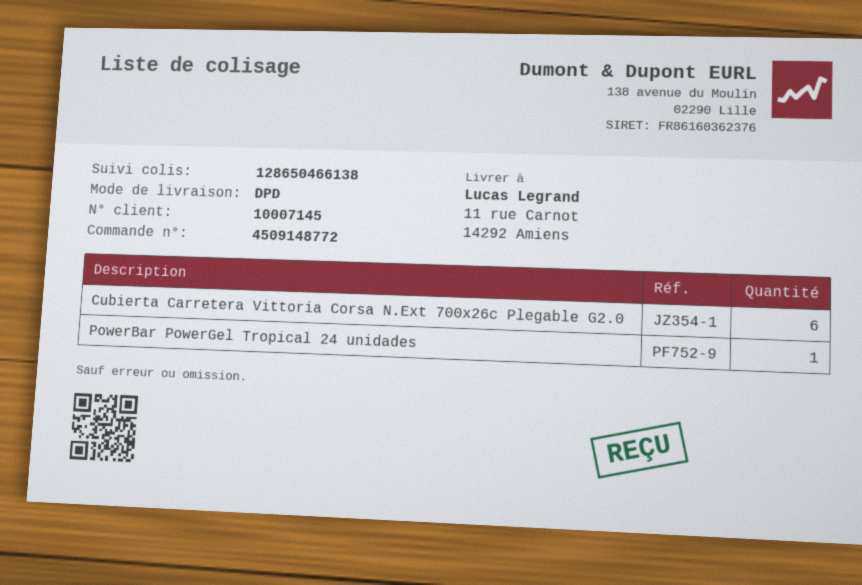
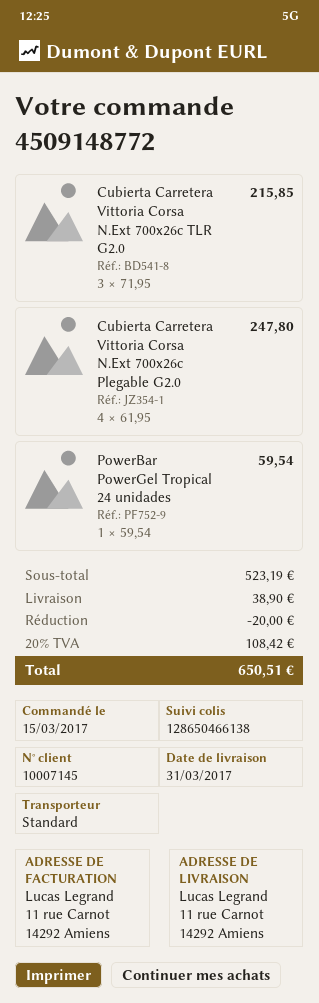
shipping method: DPD -> standard
Cubierta Carretera Vittoria Corsa N.Ext 700x26c Plegable G2.0: 6 -> 4
Cubierta Carretera Vittoria Corsa N.Ext 700x26c TLR G2.0: none -> 3

